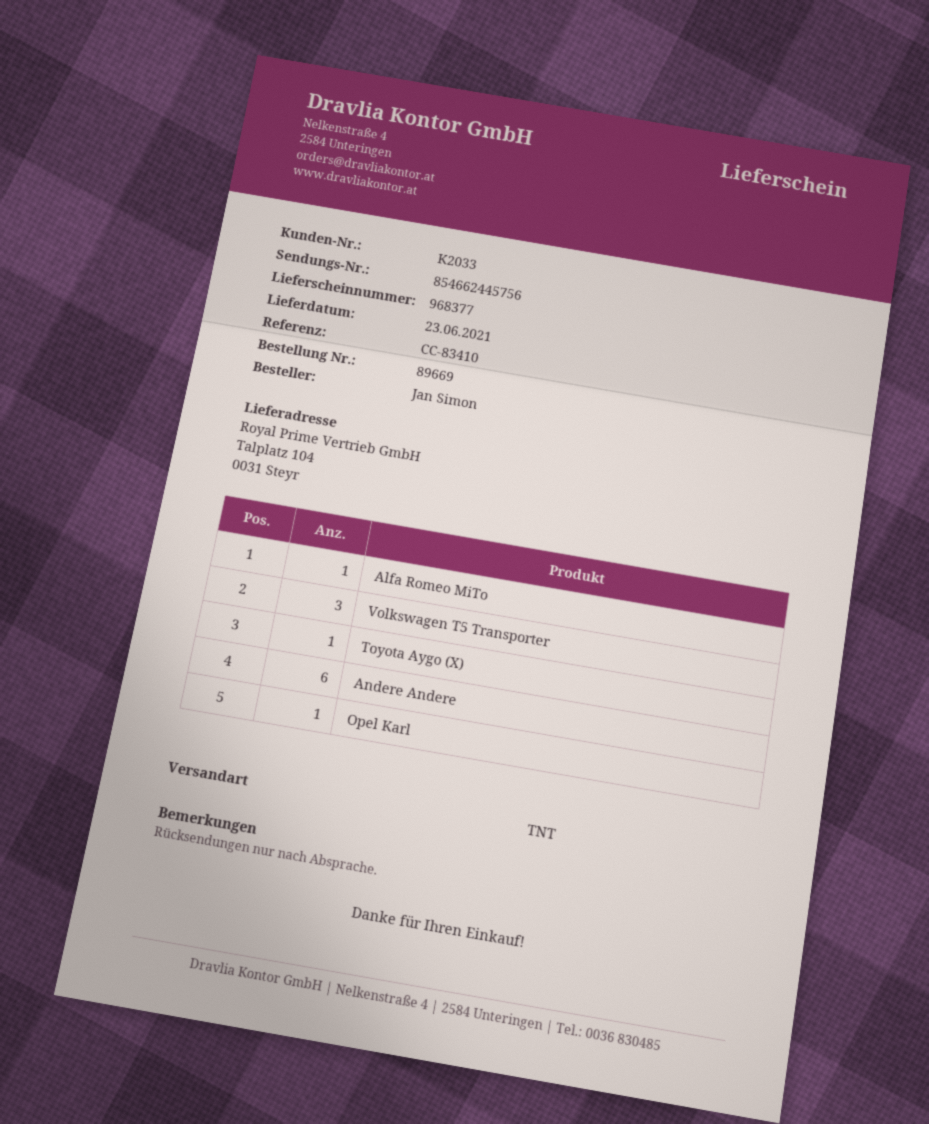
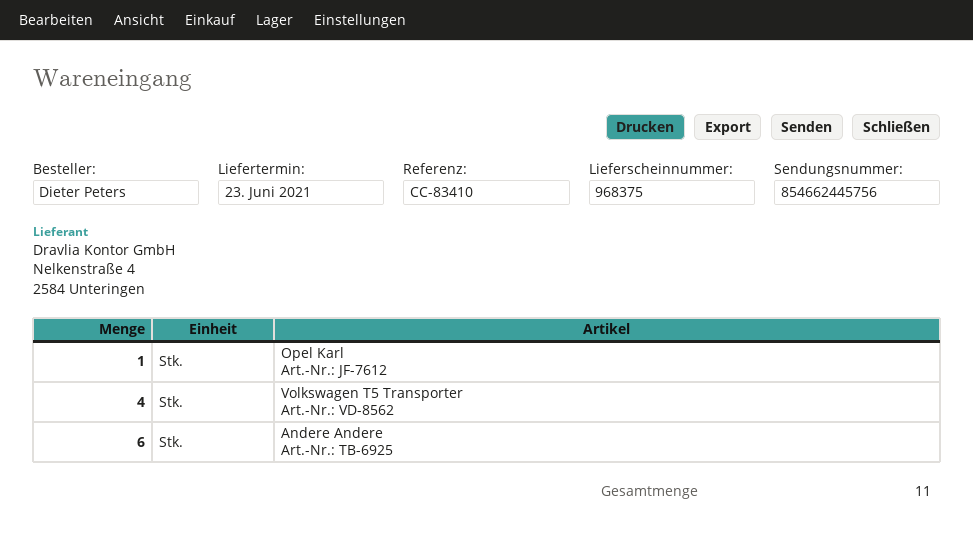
delivery note number: 968377 -> 968375
ordered by: Jan Simon -> Dieter Peters
Alfa Romeo MiTo: 1 -> none
Volkswagen T5 Transporter: 3 -> 4
Toyota Aygo (X): 1 -> none

